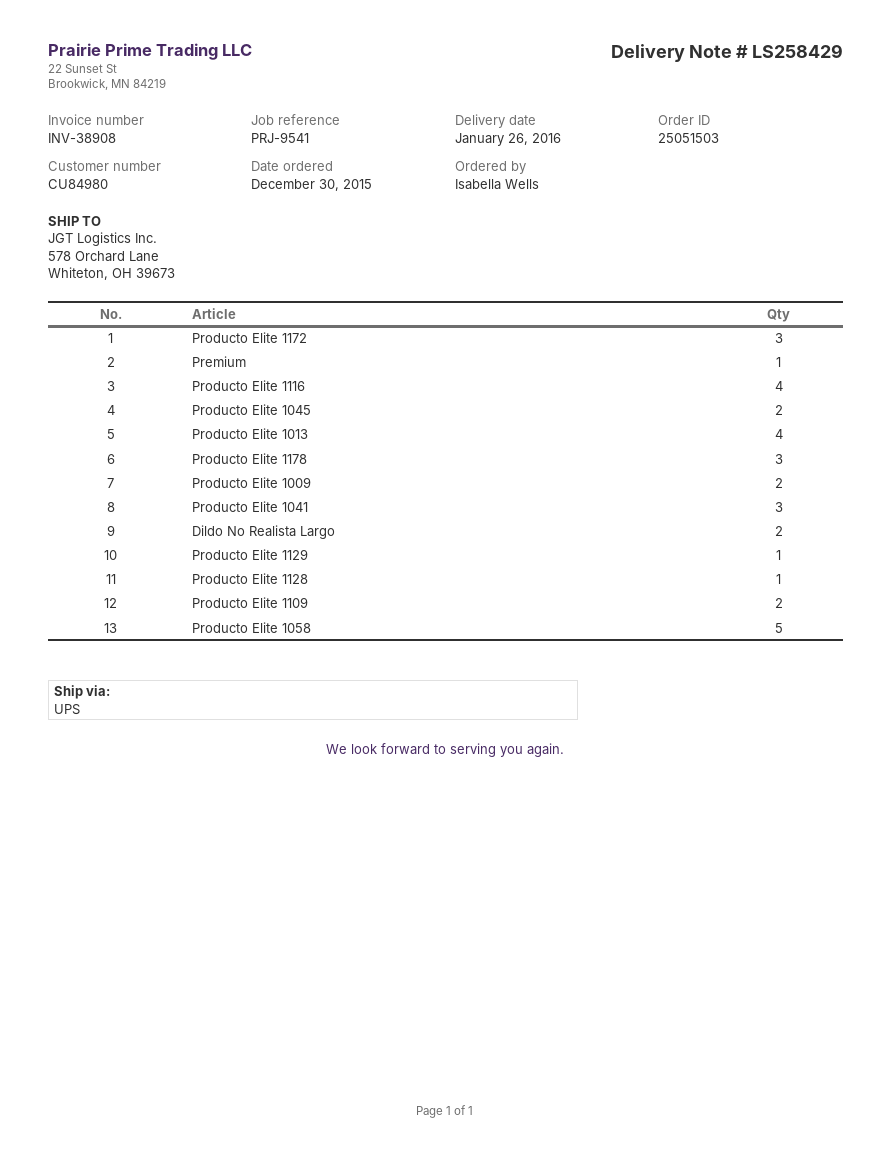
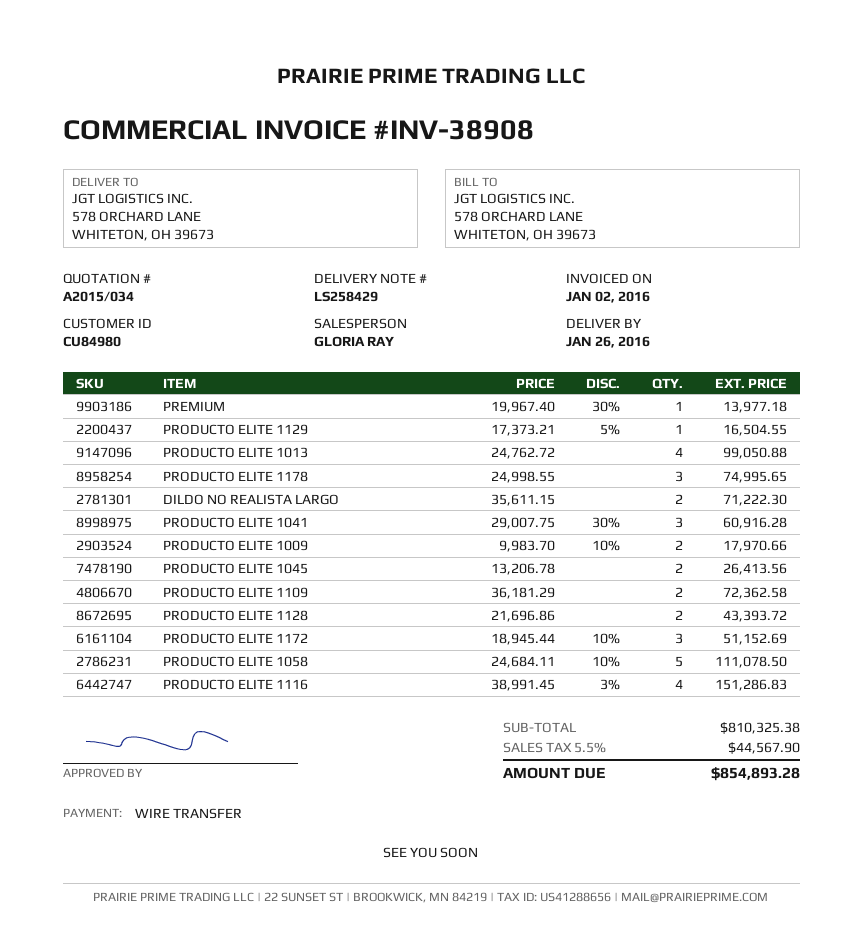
Producto Elite 1128: 1 -> 2

